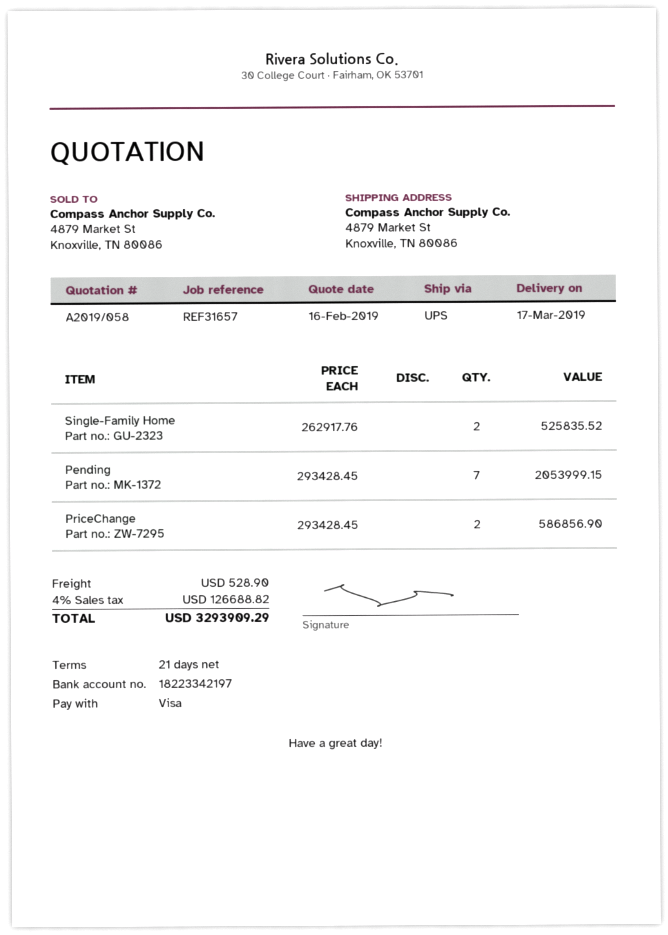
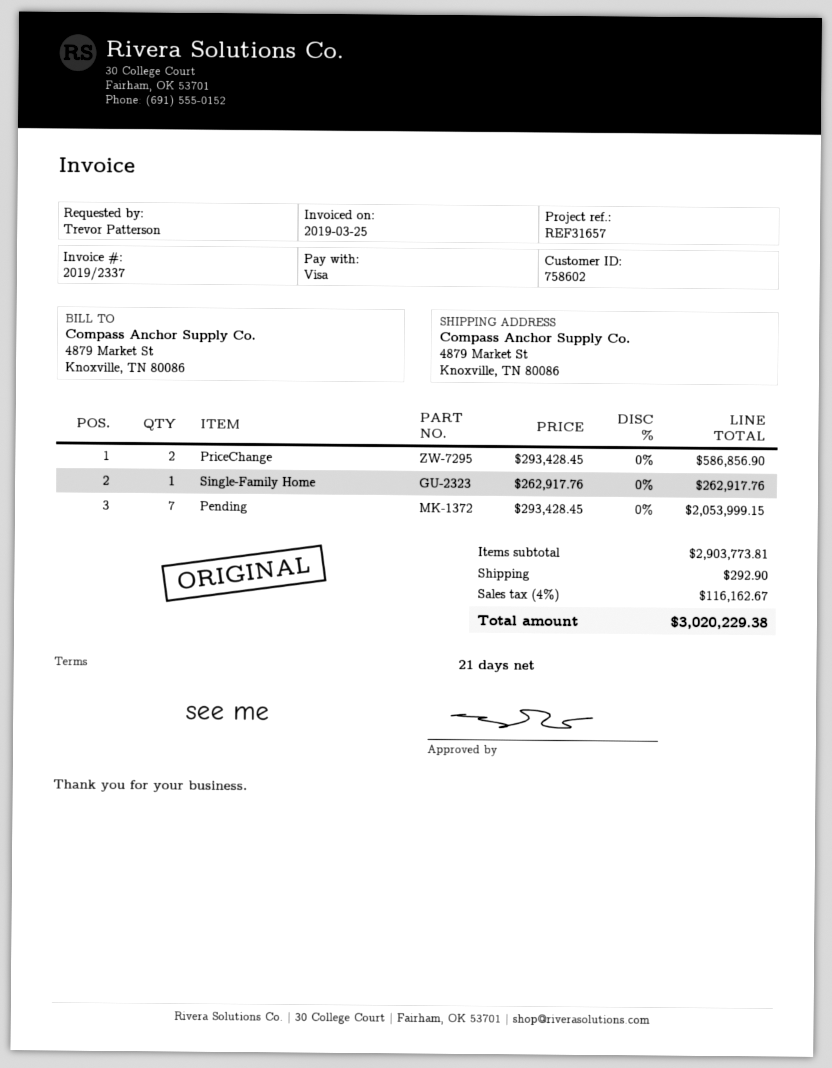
Single-Family Home: 2 x 262917.76 = 525835.52 -> 1 x 262917.76 = 262917.76
shipping: 528.90 -> 292.90
tax: 4% = 126688.82 -> 4% = 116162.67
total: 3293909.29 -> 3020229.38

